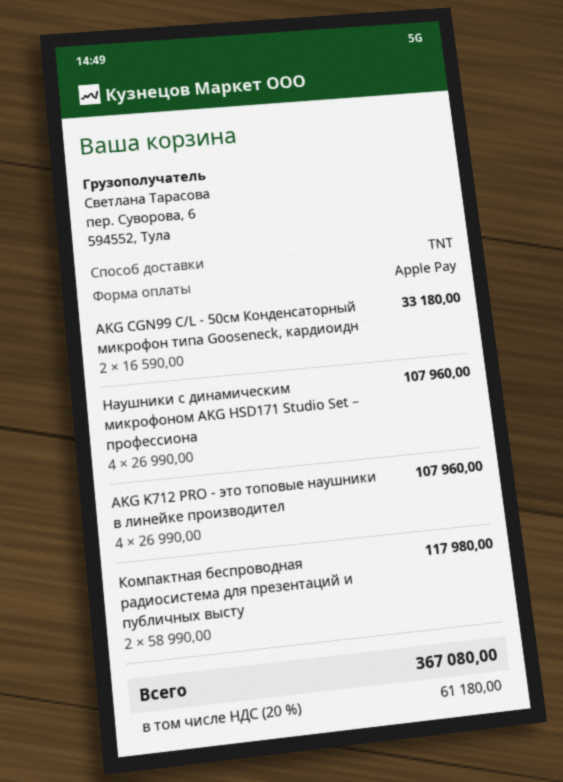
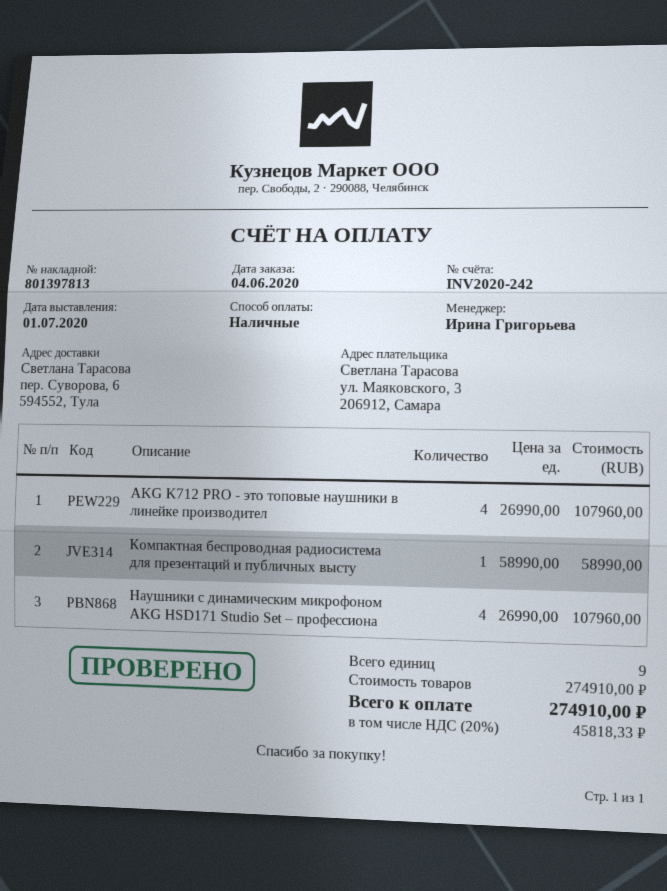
payment method: Apple Pay -> cash
AKG CGN99 C/L - 50см Конденсаторный микрофон типа Gooseneck, кардиоидн: 2 x 16590.00 = 33180.00 -> none
Компактная беспроводная радиосистема для презентаций и публичных высту: 2 x 58990.00 = 117980.00 -> 1 x 58990.00 = 58990.00
tax: 20% = 61180.00 -> 20% = 45818.33
total: 367080.00 -> 274910.00

